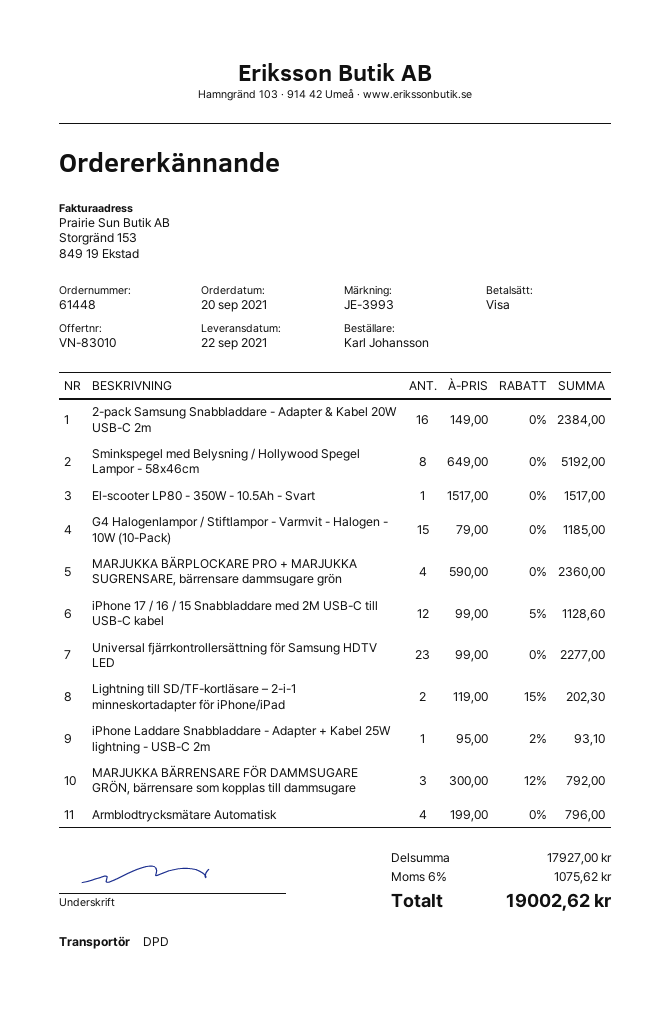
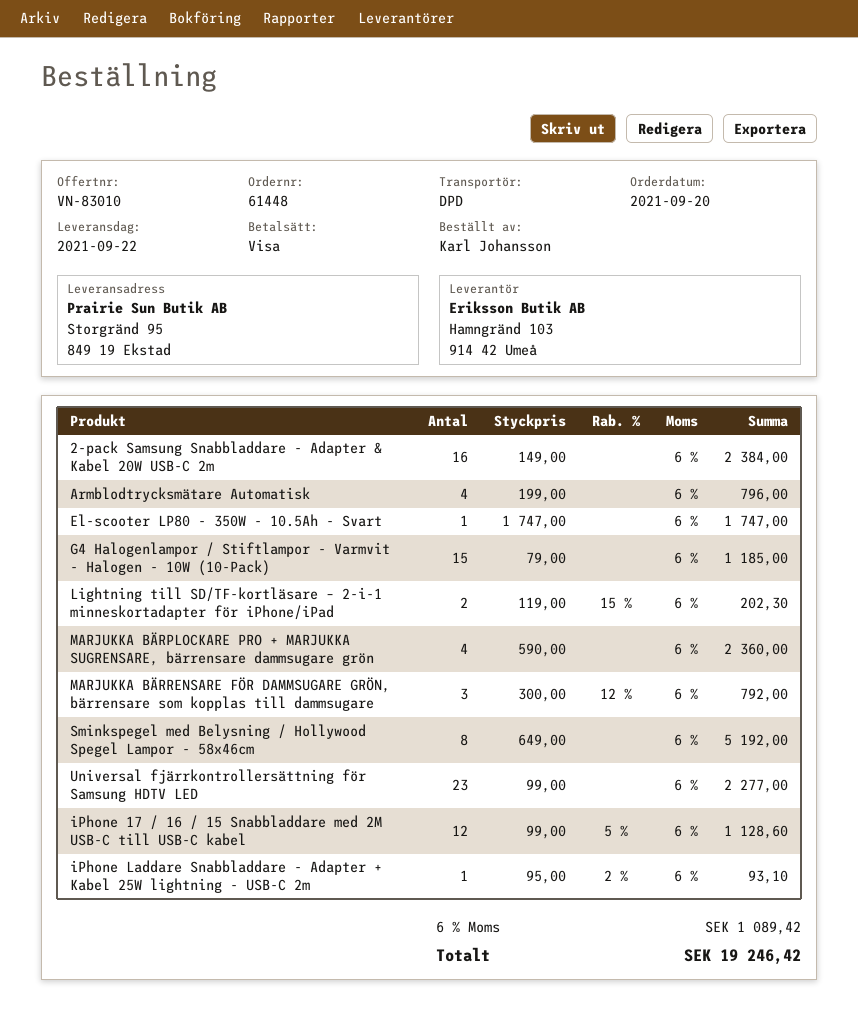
El-scooter LP80 - 350W - 10.5Ah - Svart: 1 x 1517.00 = 1517.00 -> 1 x 1747.00 = 1747.00
tax: 6% = 1075.62 -> 6% = 1089.42
total: 19002.62 -> 19246.42

